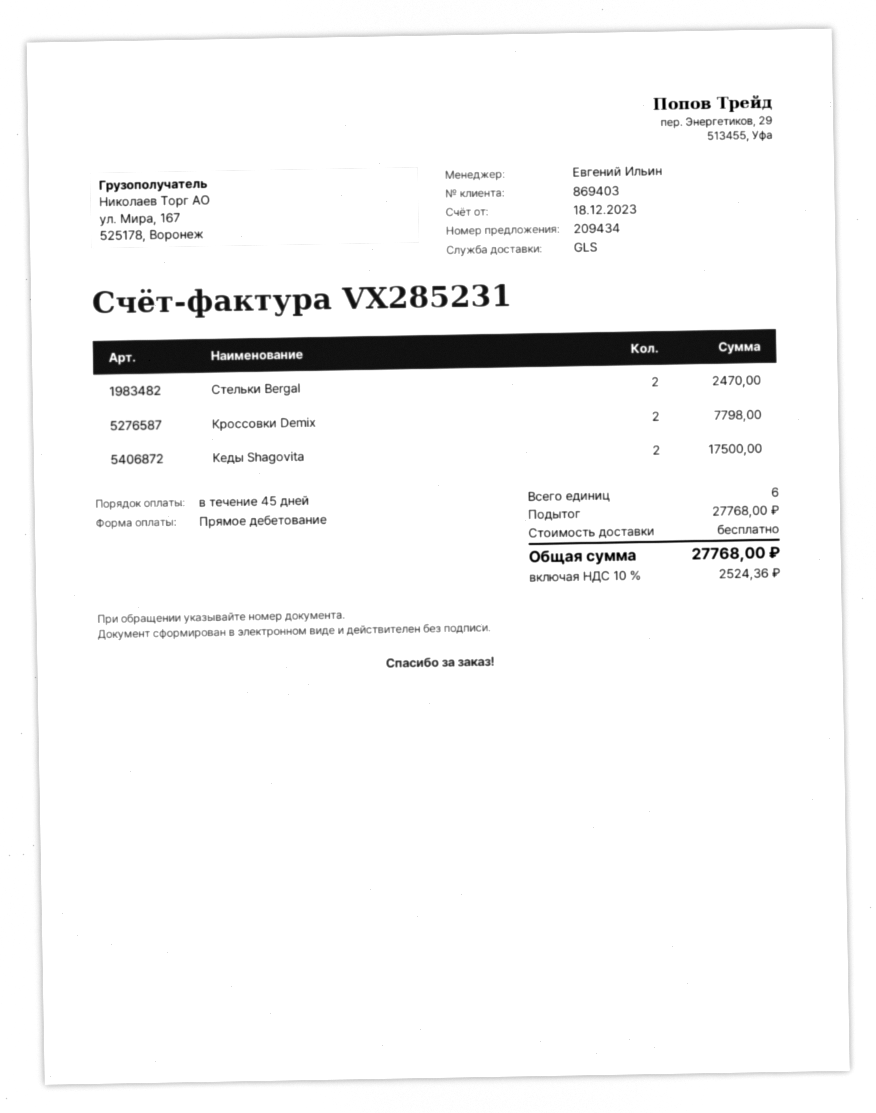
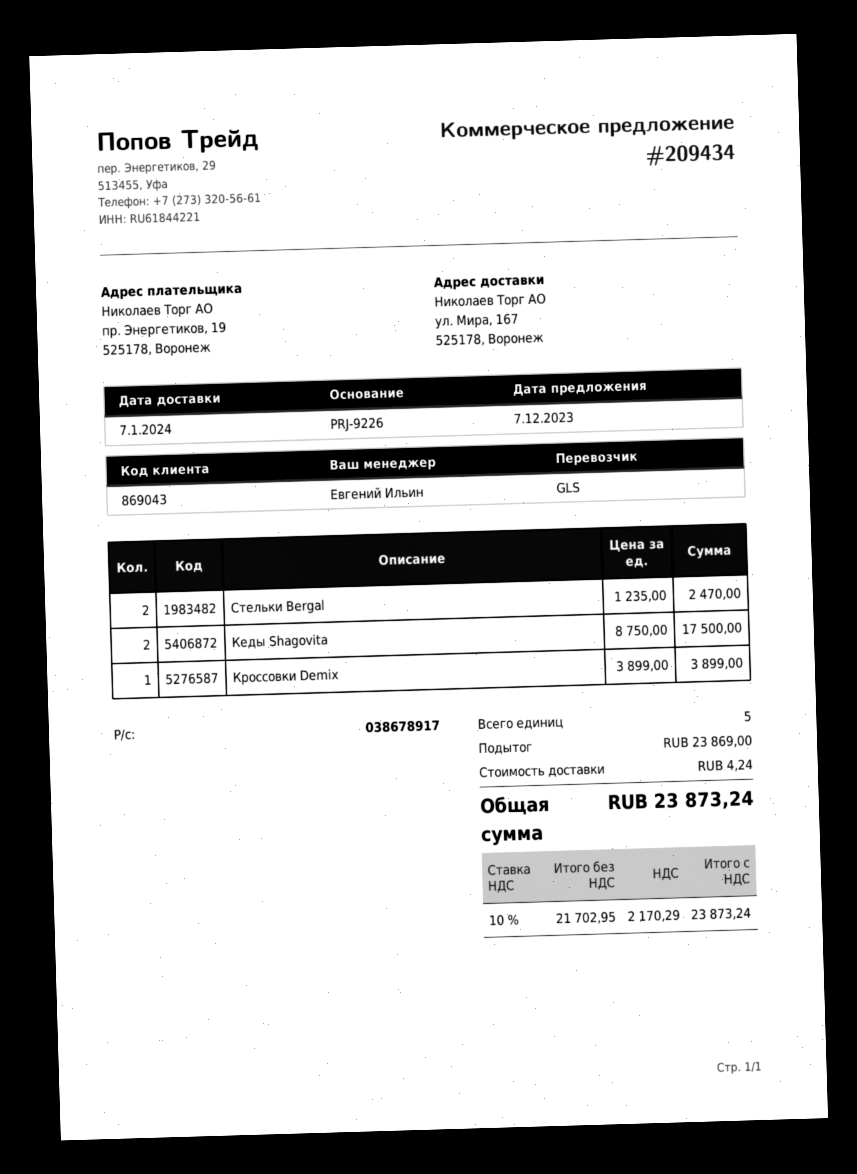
customer number: 869403 -> 869043
Кроссовки Demix: 2 for 7798.00 -> 1 for 3899.00
total quantity: 6 -> 5
subtotal: 27768.00 -> 23869.00
shipping: 0.00 -> 4.24
tax: 10% = 2524.36 -> 10% = 2170.29
total: 27768.00 -> 23873.24

